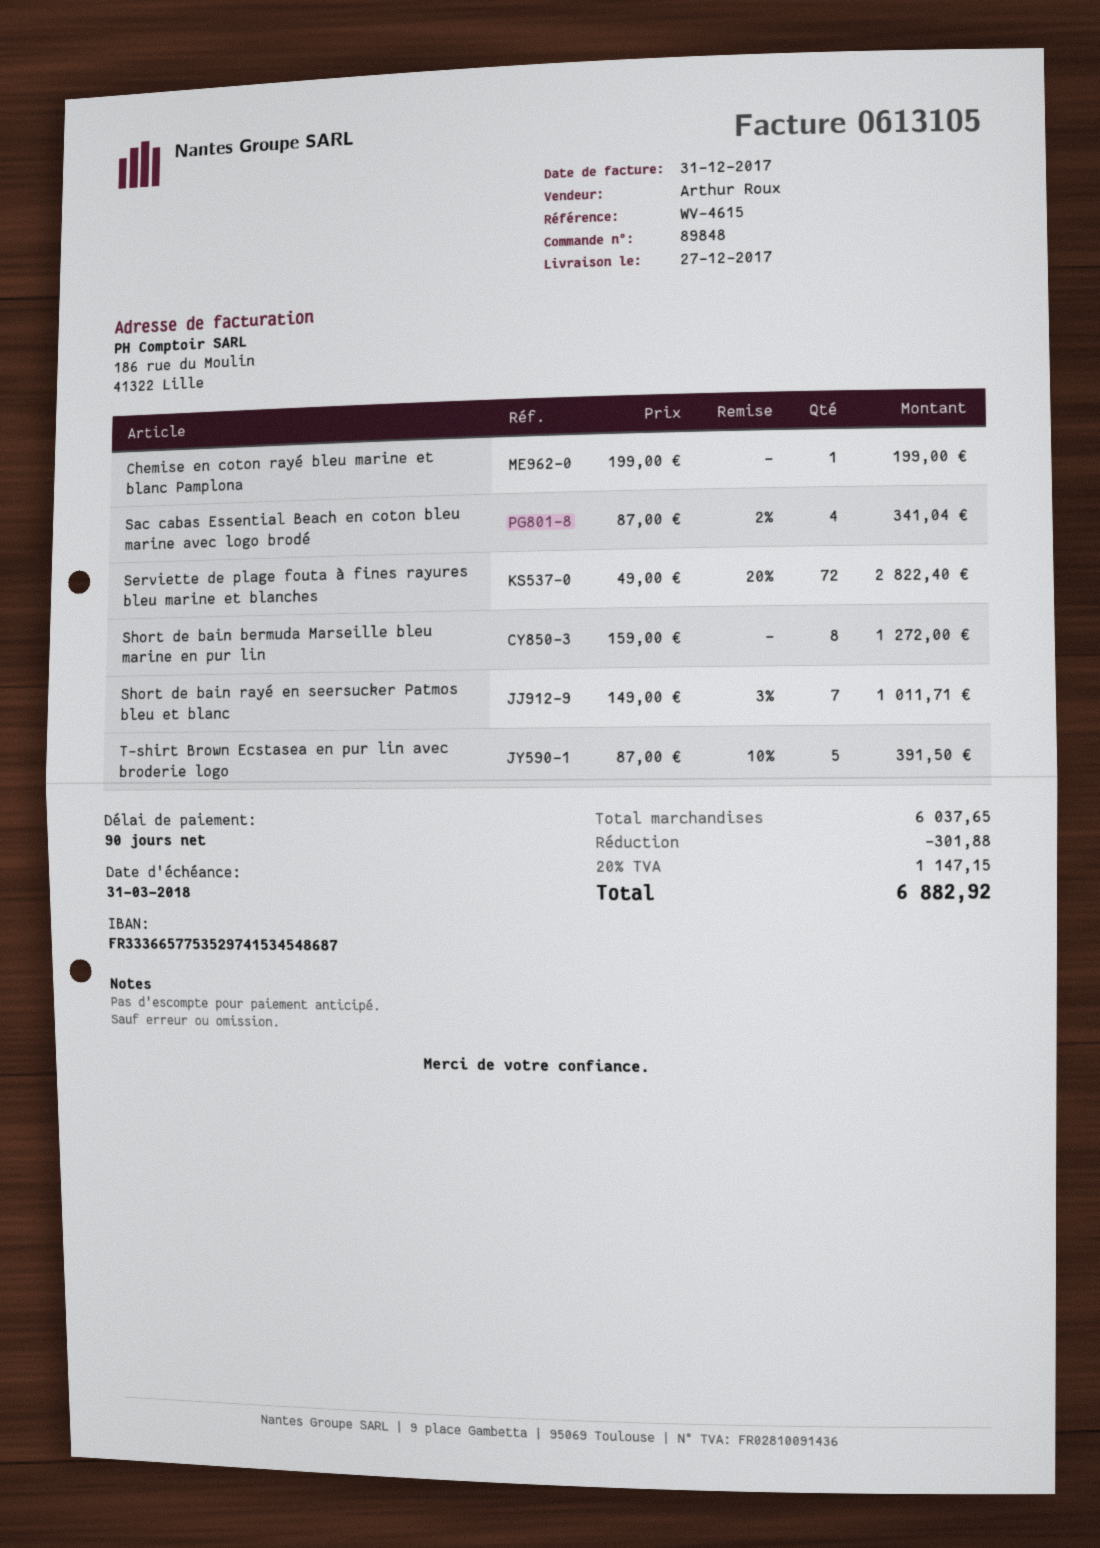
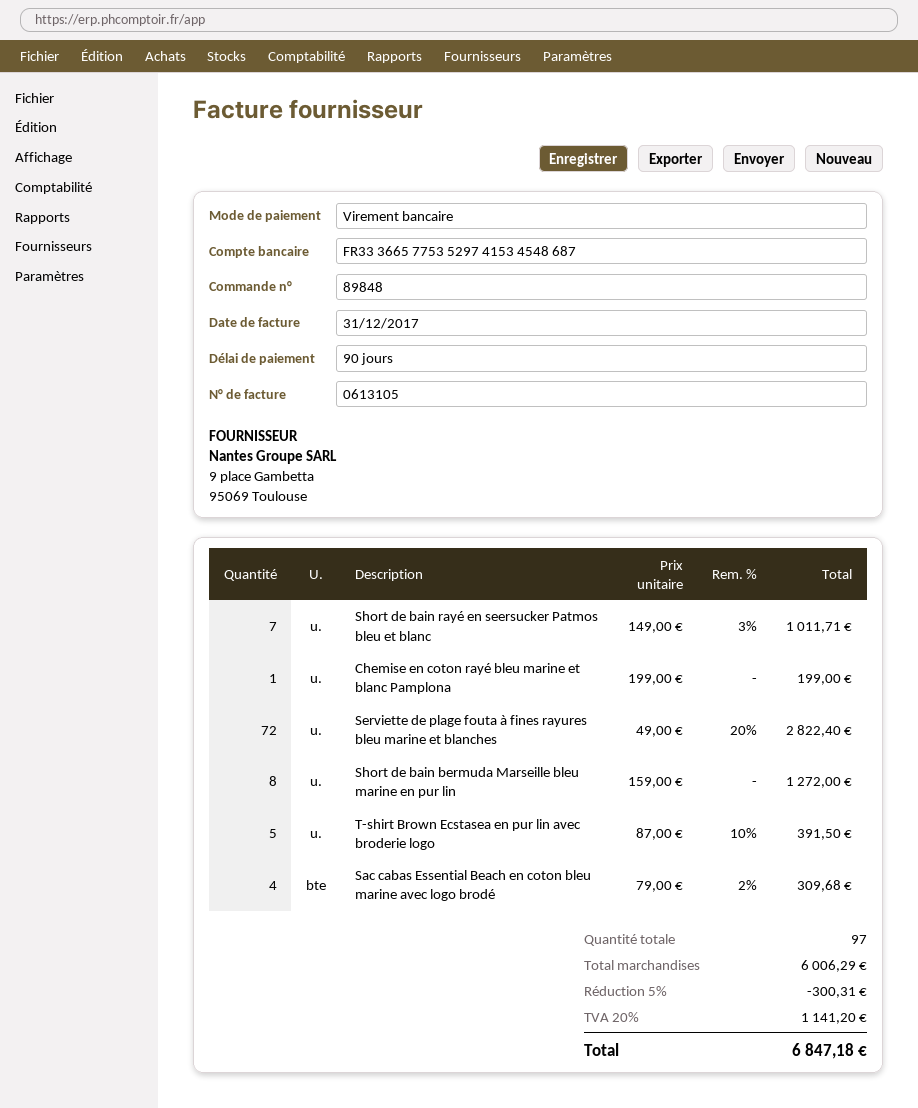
Sac cabas Essential Beach en coton bleu marine avec logo brodé: 4 x 87.00 - 2% = 341.04 -> 4 x 79.00 - 2% = 309.68
subtotal: 6037.65 -> 6006.29
discount: 301.88 -> 300.31
tax: 20% = 1147.15 -> 20% = 1141.20
total: 6882.92 -> 6847.18

